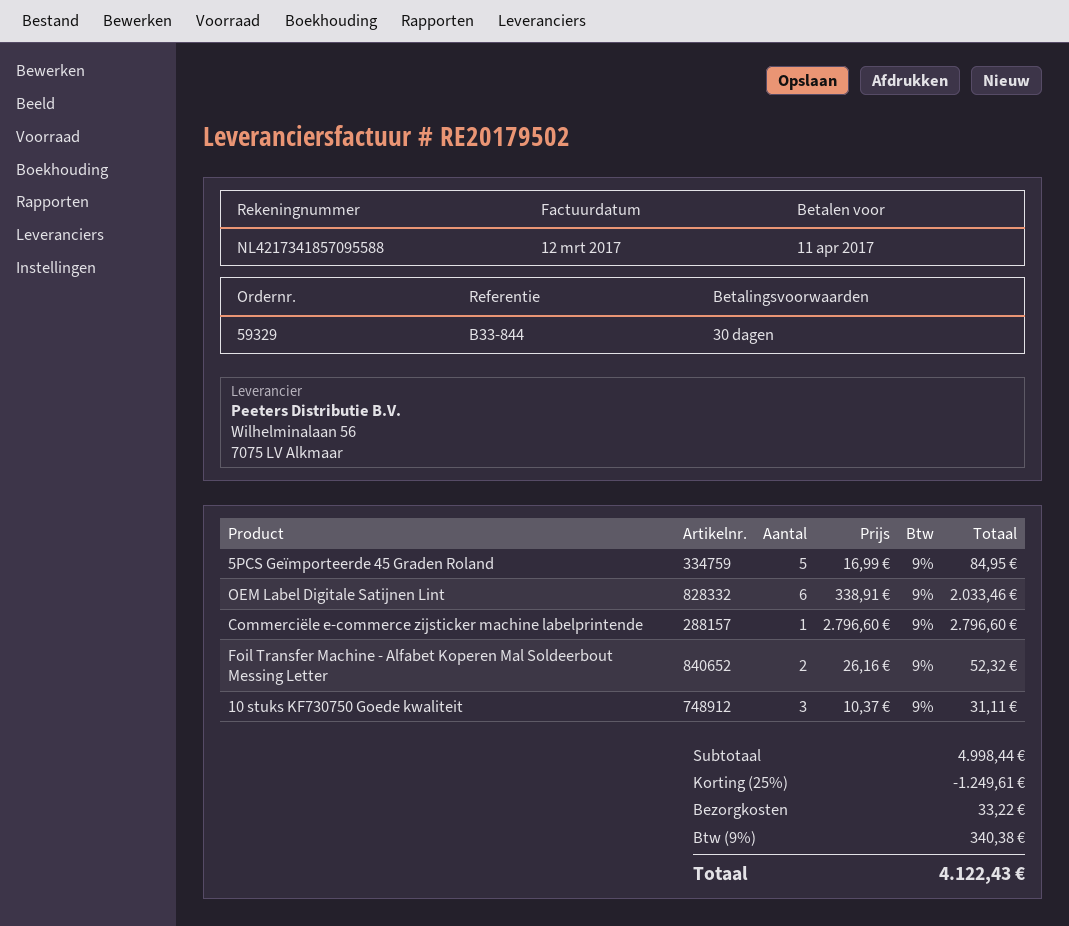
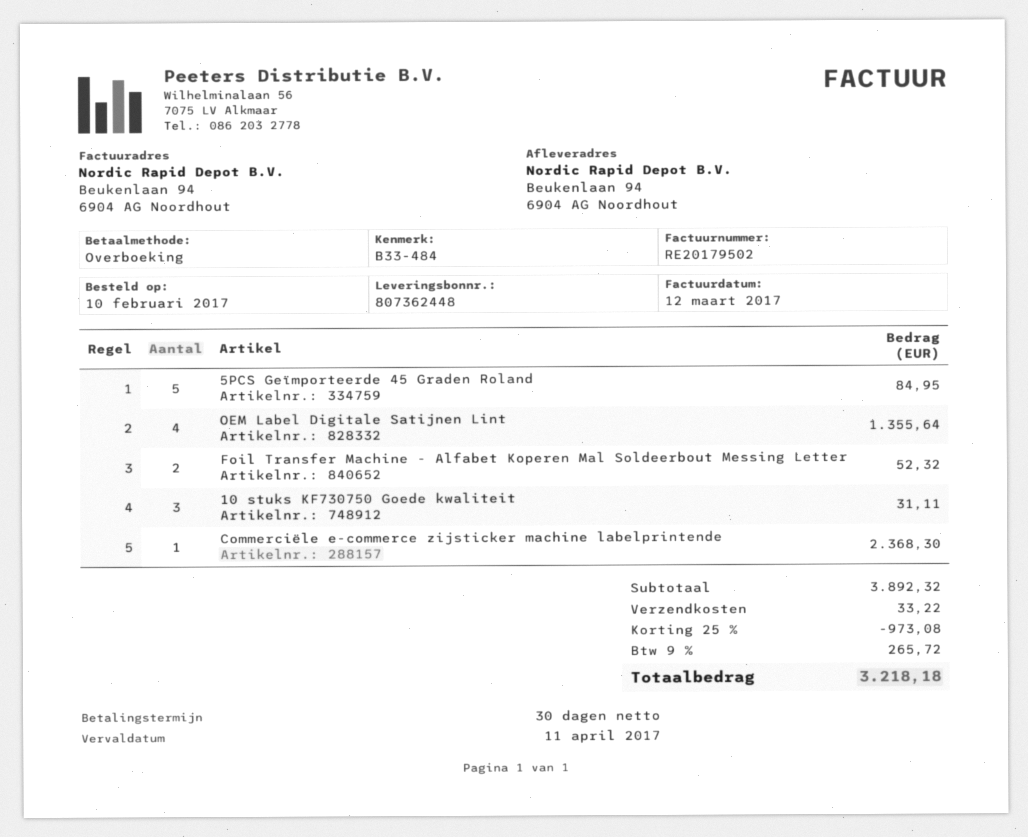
reference: B33-844 -> B33-484
OEM Label Digitale Satijnen Lint: 6 for 2033.46 -> 4 for 1355.64
Commerciële e-commerce zijsticker machine labelprintende: 1 for 2796.60 -> 1 for 2368.30
subtotal: 4998.44 -> 3892.32
discount: 25% = 1249.61 -> 25% = 973.08
tax: 9% = 340.38 -> 9% = 265.72
total: 4122.43 -> 3218.18

